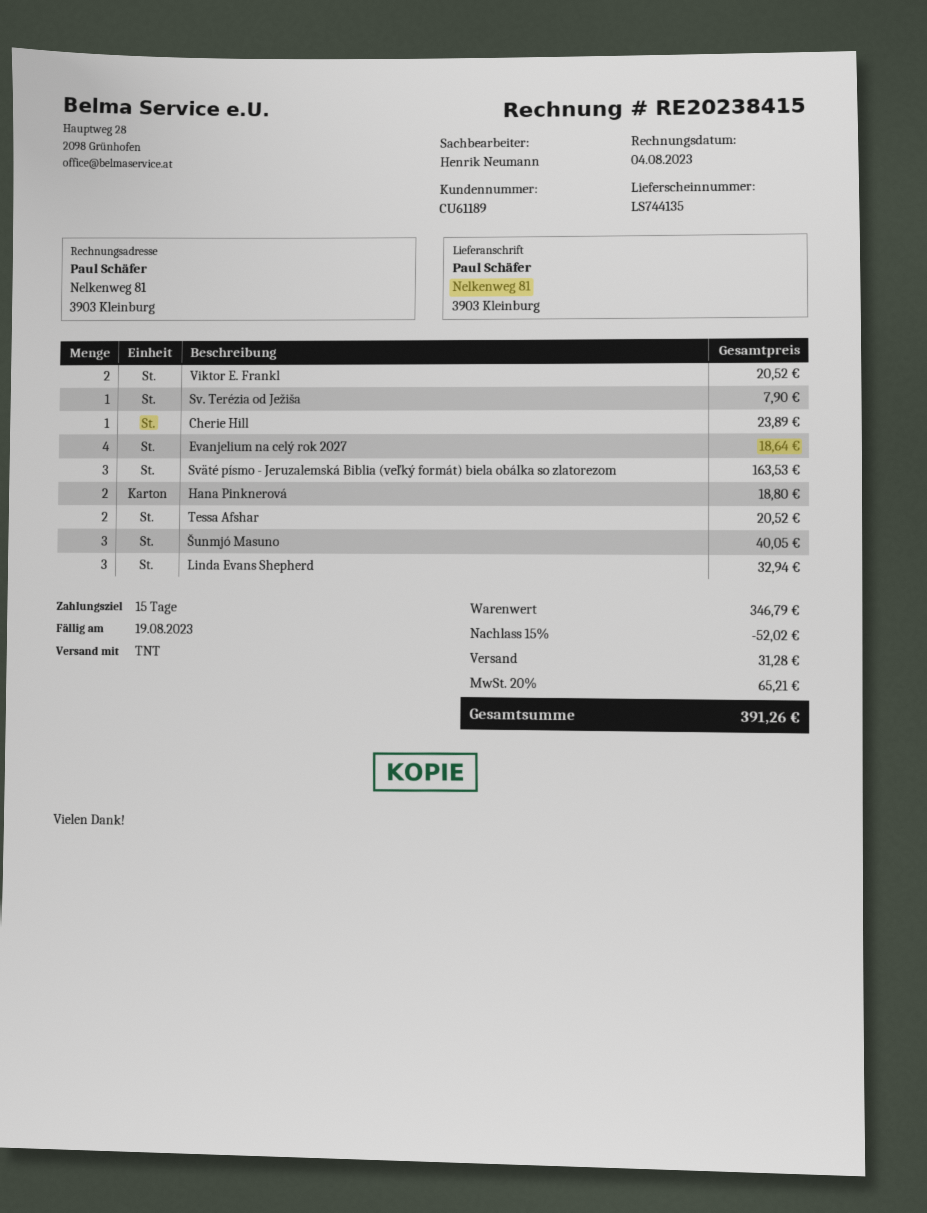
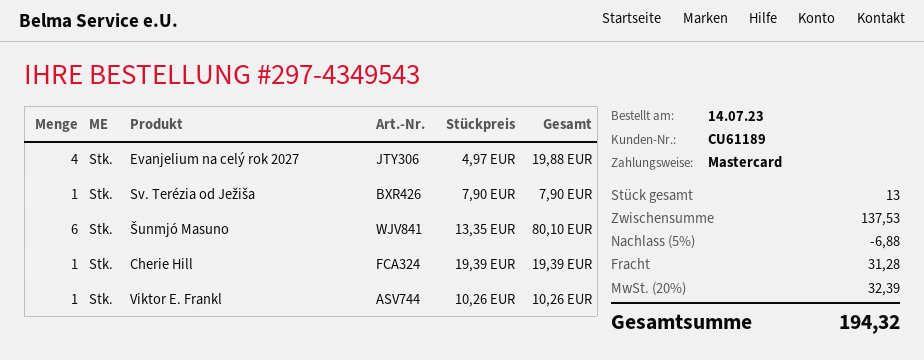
Viktor E. Frankl: 2 for 20.52 -> 1 for 10.26
Cherie Hill: 1 for 23.89 -> 1 for 19.39
Evanjelium na celý rok 2027: 4 for 18.64 -> 4 for 19.88
Sväté písmo - Jeruzalemská Biblia (veľký formát) biela obálka so zlatorezom: 3 for 163.53 -> none
Hana Pinknerová: 2 for 18.80 -> none
Tessa Afshar: 2 for 20.52 -> none
Šunmjó Masuno: 3 for 40.05 -> 6 for 80.10
Linda Evans Shepherd: 3 for 32.94 -> none
subtotal: 346.79 -> 137.53
discount: 15% = 52.02 -> 5% = 6.88
tax: 20% = 65.21 -> 20% = 32.39
total: 391.26 -> 194.32

